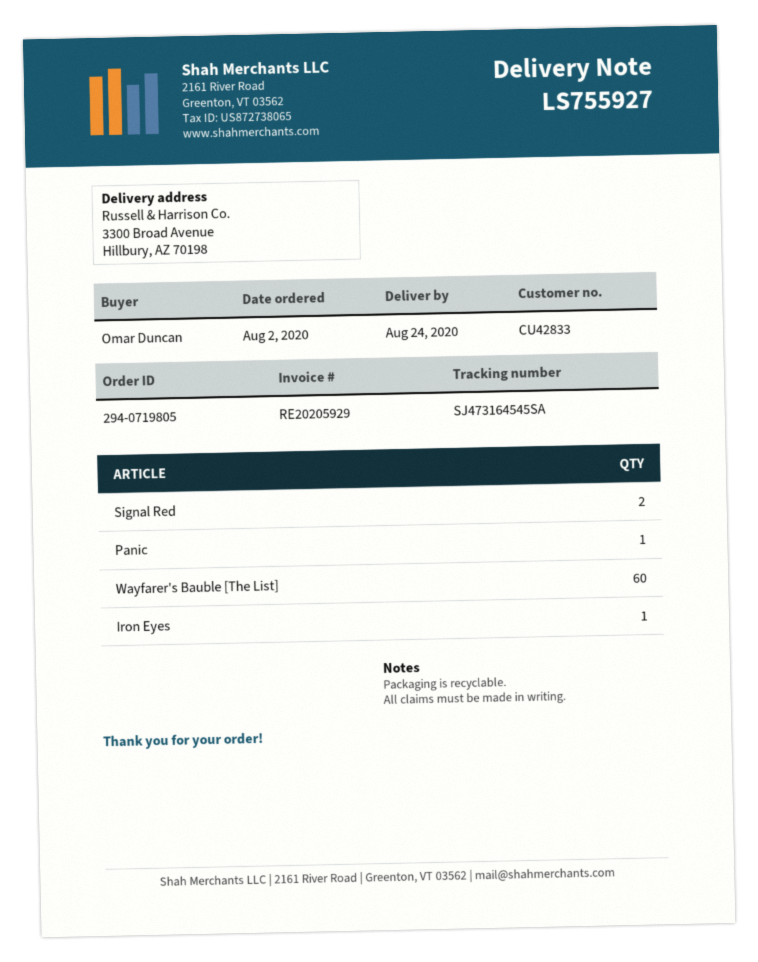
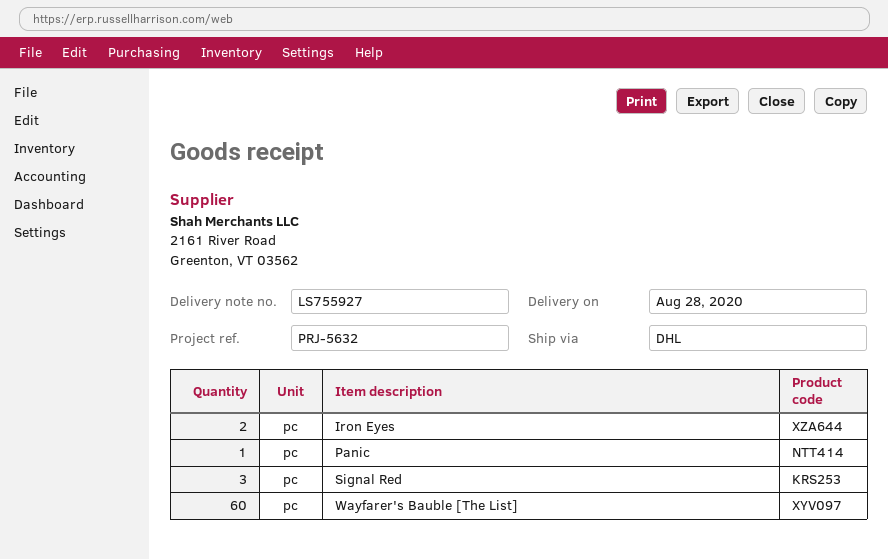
delivery date: 2020-08-24 -> 2020-08-28
Signal Red: 2 -> 3
Iron Eyes: 1 -> 2

